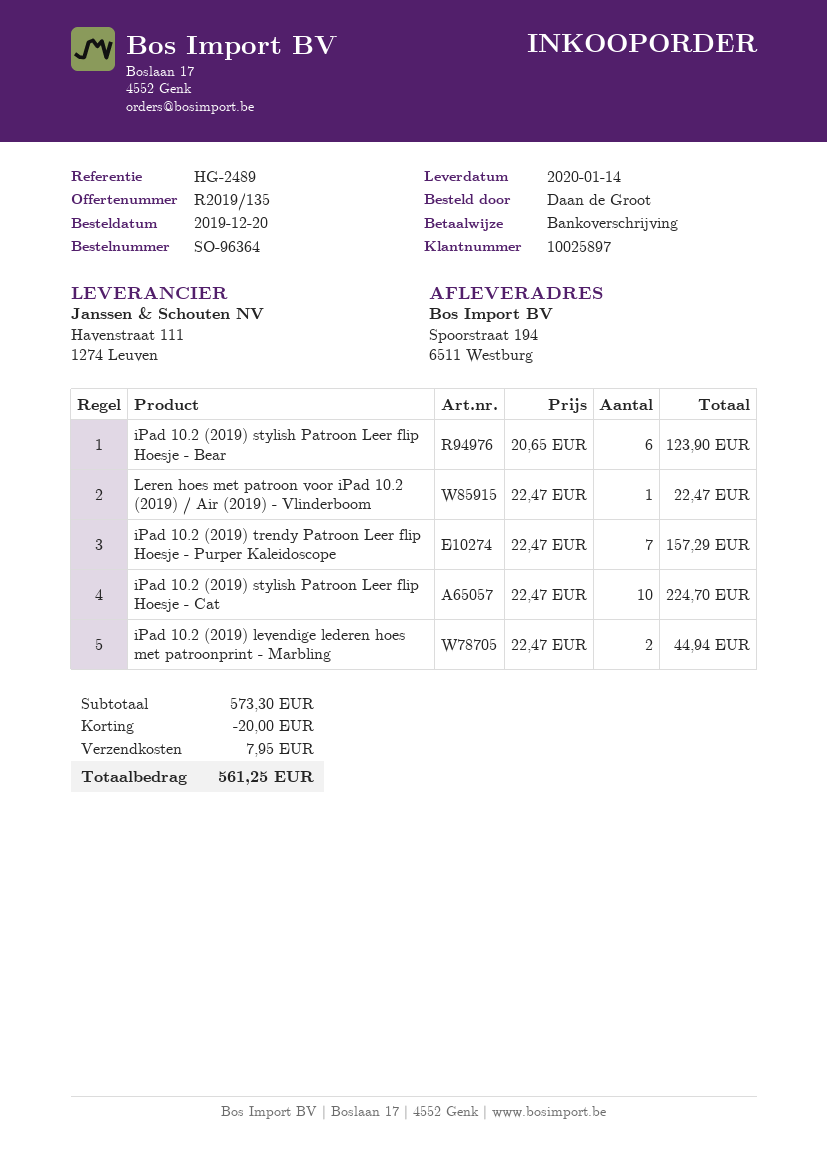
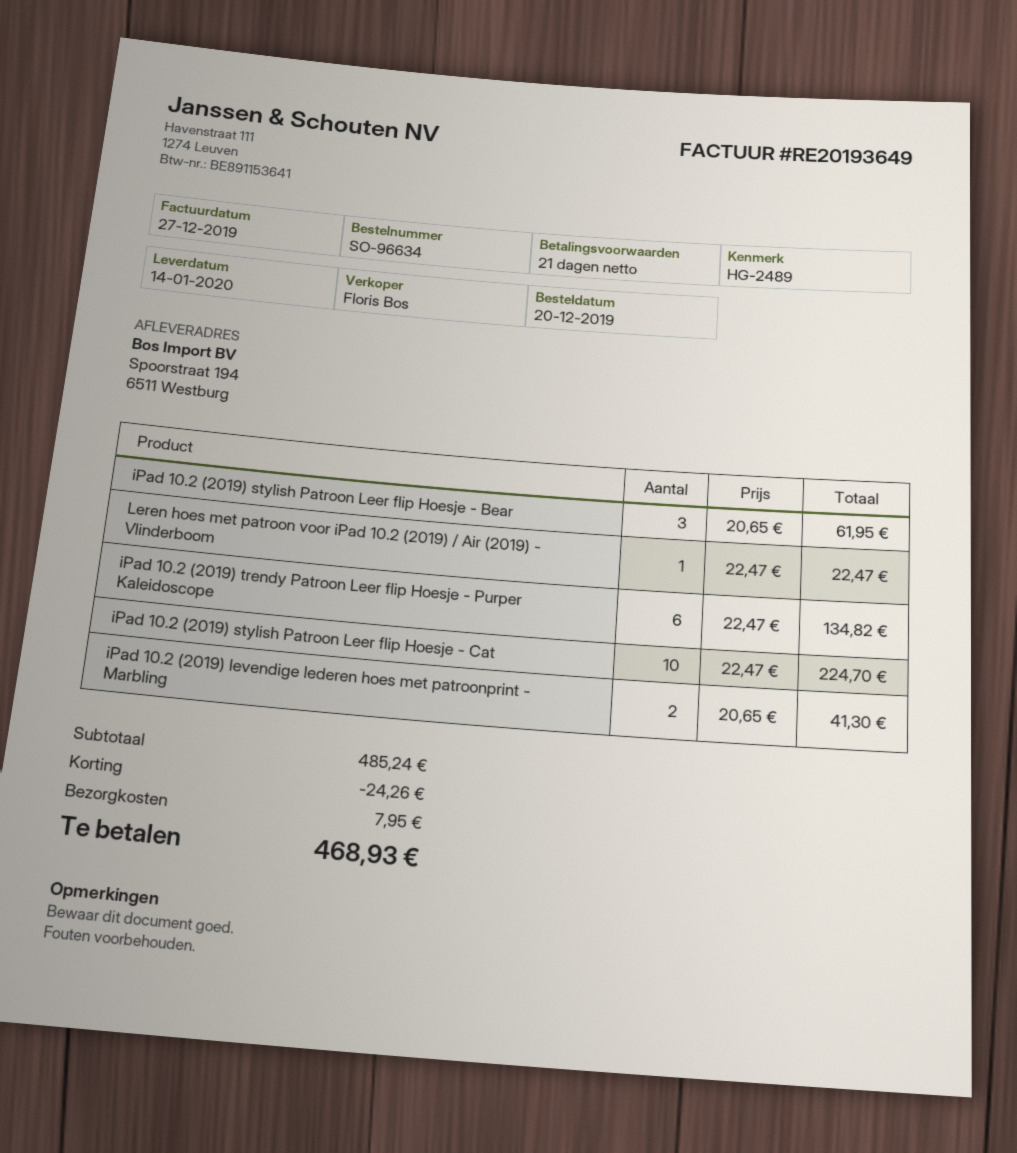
order number: SO-96364 -> SO-96634
iPad 10.2 (2019) stylish Patroon Leer flip Hoesje - Bear: 6 x 20.65 = 123.90 -> 3 x 20.65 = 61.95
iPad 10.2 (2019) trendy Patroon Leer flip Hoesje - Purper Kaleidoscope: 7 x 22.47 = 157.29 -> 6 x 22.47 = 134.82
iPad 10.2 (2019) levendige lederen hoes met patroonprint - Marbling: 2 x 22.47 = 44.94 -> 2 x 20.65 = 41.30
subtotal: 573.30 -> 485.24
discount: 20.00 -> 24.26
total: 561.25 -> 468.93

